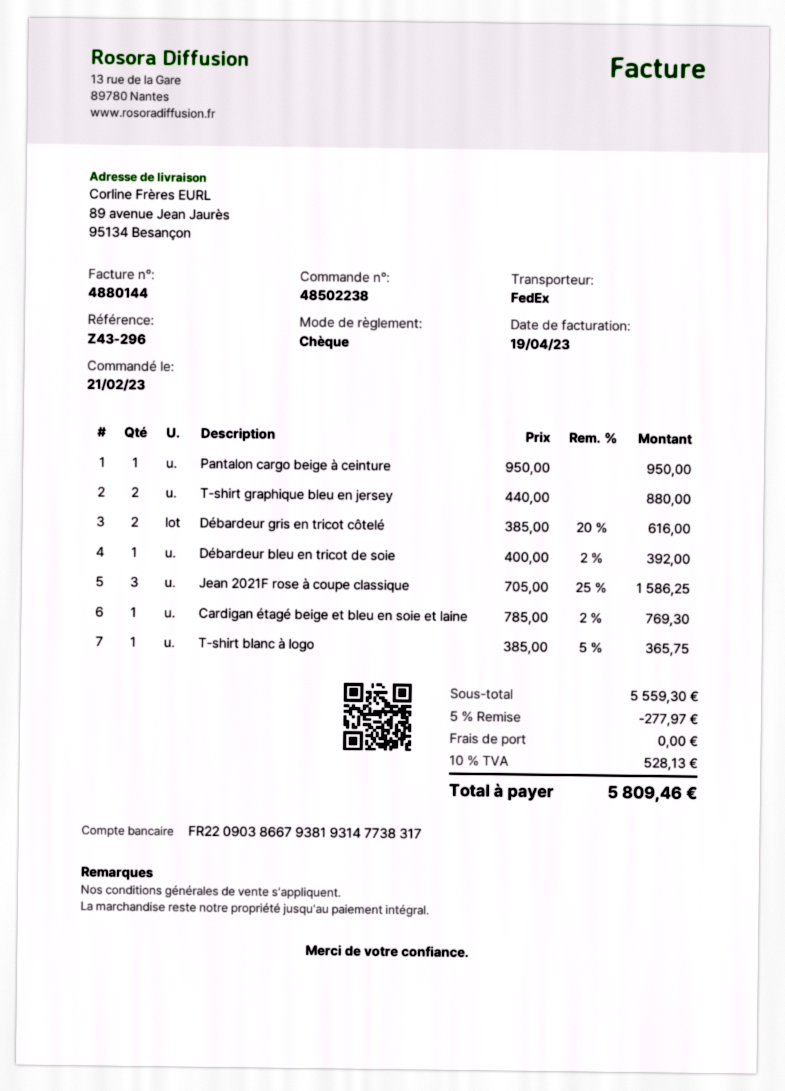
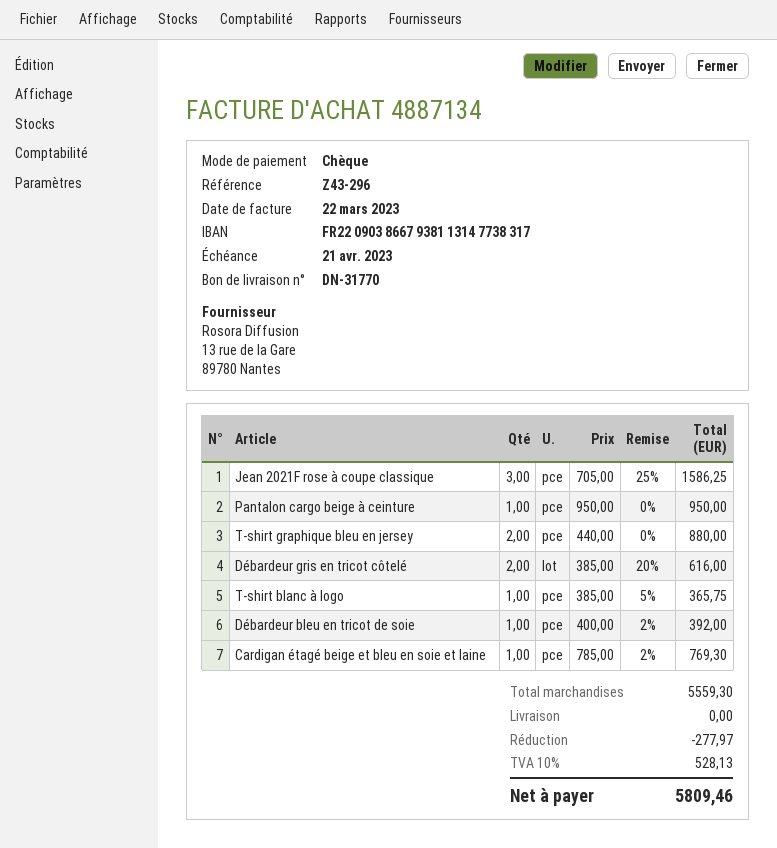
invoice number: 4880144 -> 4887134
invoice date: 2023-04-19 -> 2023-03-22
bank account: FR2209038667938193147738317 -> FR2209038667938113147738317

